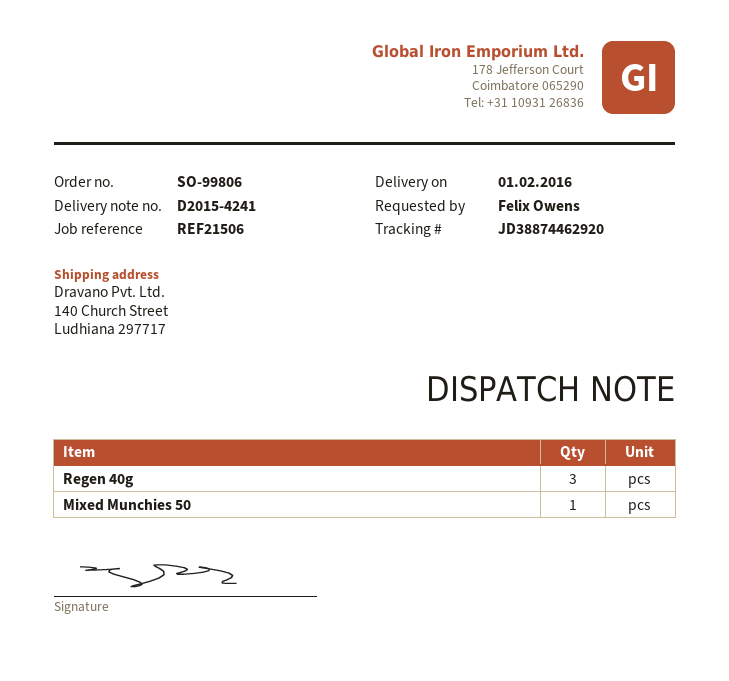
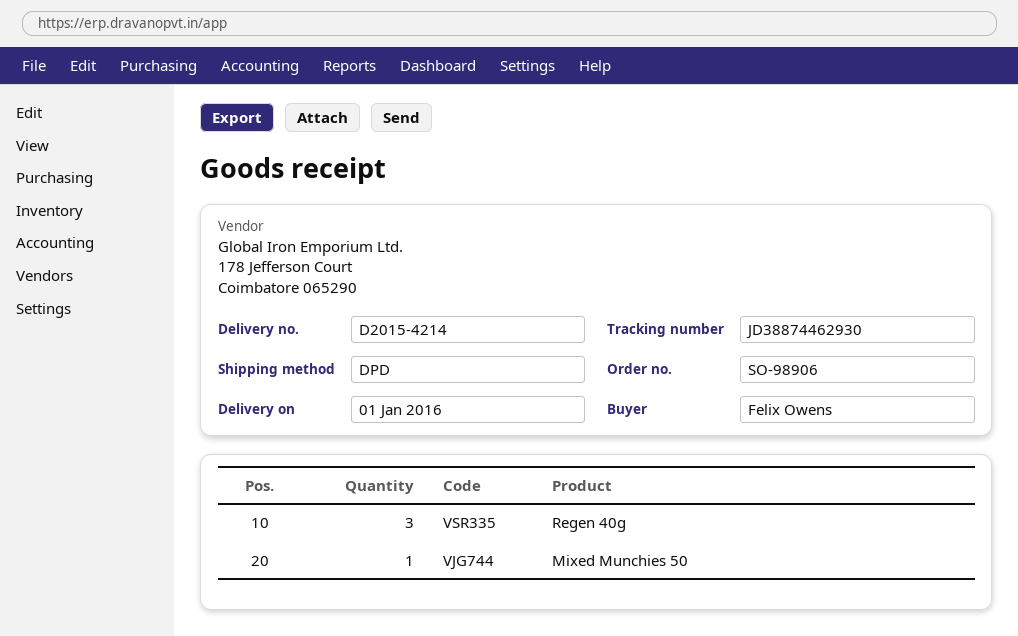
order number: SO-99806 -> SO-98906
delivery note number: D2015-4241 -> D2015-4214
delivery date: 2016-02-01 -> 2016-01-01
tracking number: JD38874462920 -> JD38874462930

